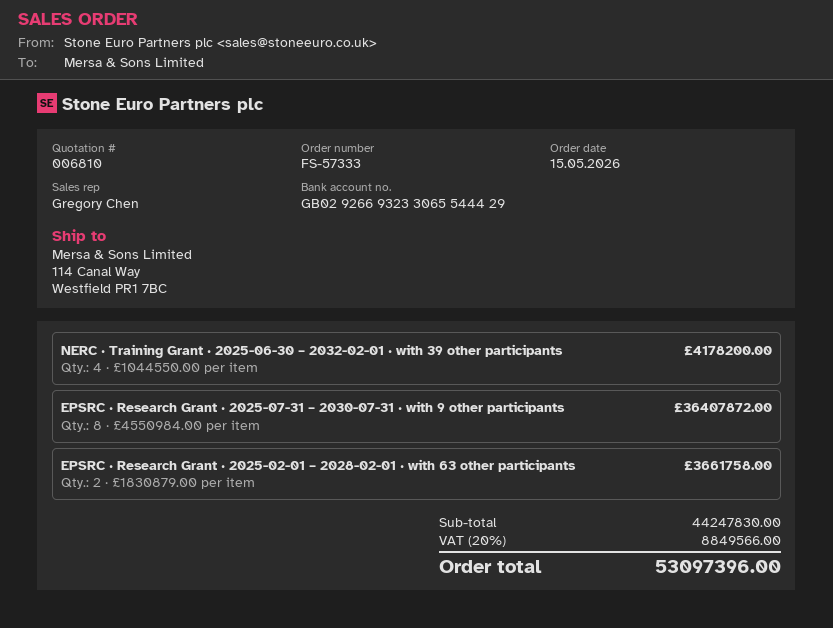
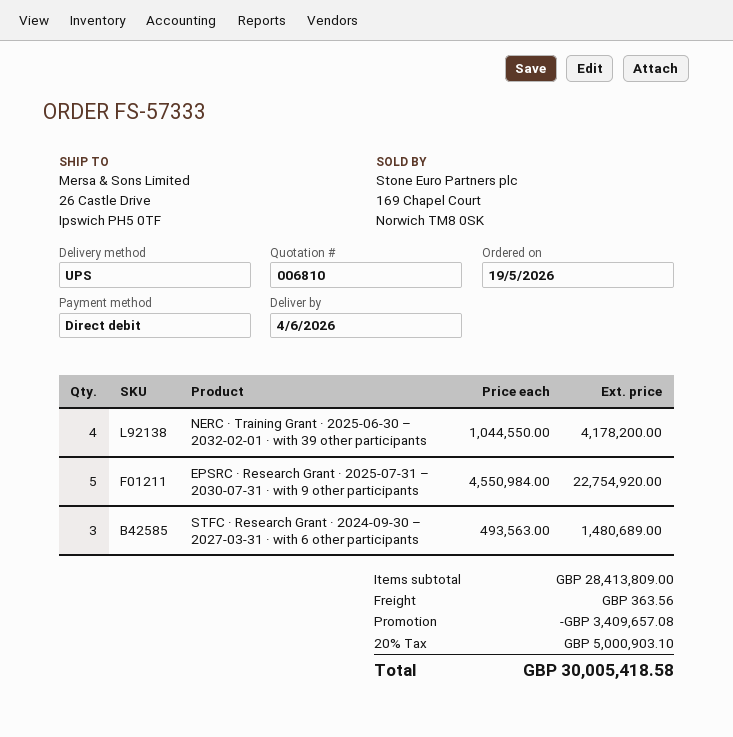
order date: 2026-05-15 -> 2026-05-19
ship to: 114 Canal Way, Westfield PR1 7BC -> 26 Castle Drive, Ipswich PH5 0TF
EPSRC · Research Grant · 2025-07-31 – 2030-07-31 · with 9 other participants: 8 x 4550984.00 = 36407872.00 -> 5 x 4550984.00 = 22754920.00
EPSRC · Research Grant · 2025-02-01 – 2028-02-01 · with 63 other participants: 2 x 1830879.00 = 3661758.00 -> none
STFC · Research Grant · 2024-09-30 – 2027-03-31 · with 6 other participants: none -> 3 x 493563.00 = 1480689.00
subtotal: 44247830.00 -> 28413809.00
discount: none -> 3409657.08
shipping: none -> 363.56
tax: 20% = 8849566.00 -> 20% = 5000903.10
total: 53097396.00 -> 30005418.58

